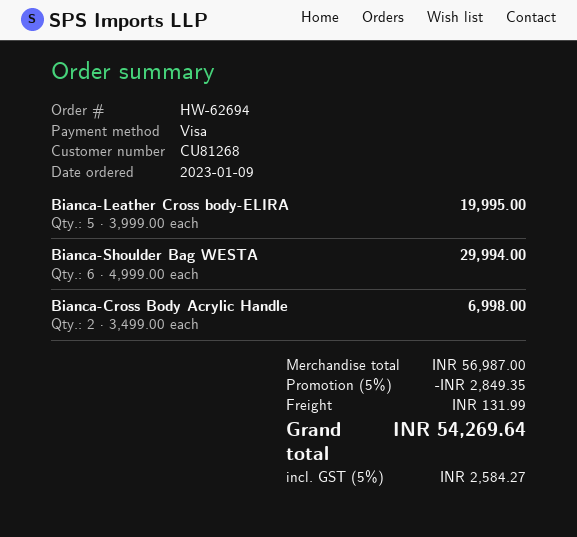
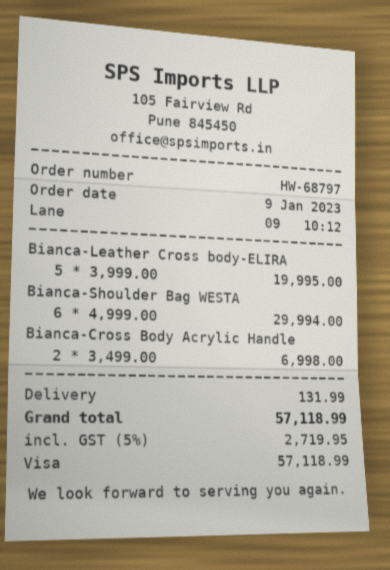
order number: HW-62694 -> HW-68797
discount: 5% = 2849.35 -> none
tax: 5% = 2584.27 -> 5% = 2719.95
total: 54269.64 -> 57118.99

